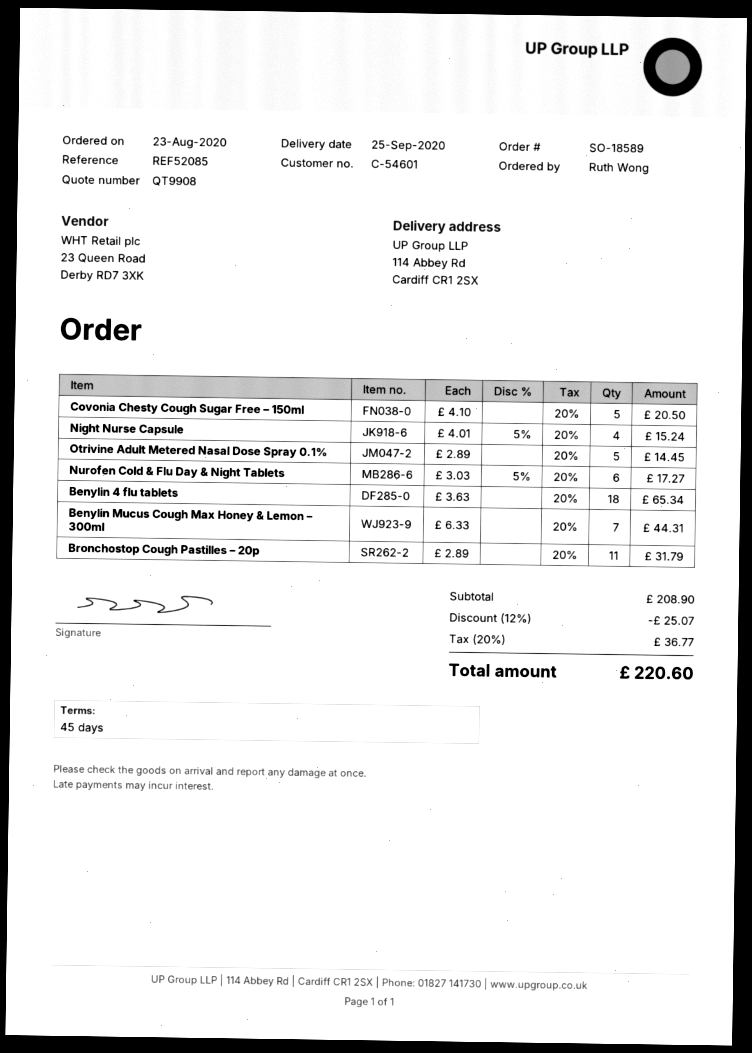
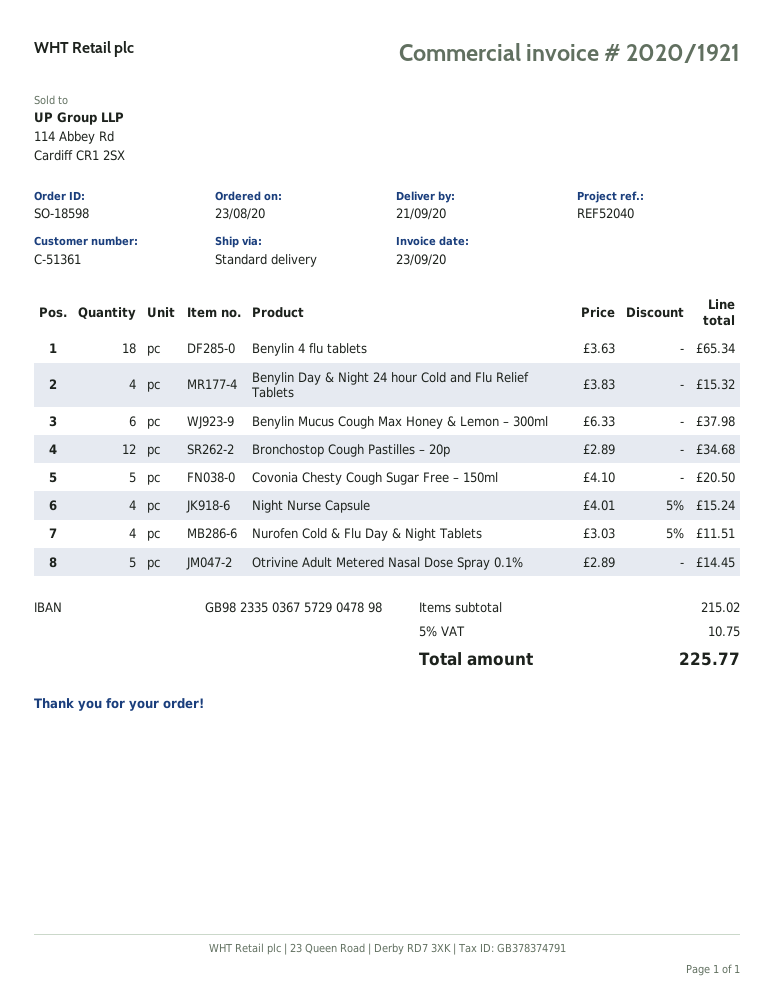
order number: SO-18589 -> SO-18598
delivery date: 2020-09-25 -> 2020-09-21
customer number: C-54601 -> C-51361
reference: REF52085 -> REF52040
Nurofen Cold & Flu Day & Night Tablets: 6 x 3.03 - 5% = 17.27 -> 4 x 3.03 - 5% = 11.51
Benylin Mucus Cough Max Honey & Lemon – 300ml: 7 x 6.33 = 44.31 -> 6 x 6.33 = 37.98
Bronchostop Cough Pastilles – 20p: 11 x 2.89 = 31.79 -> 12 x 2.89 = 34.68
Benylin Day & Night 24 hour Cold and Flu Relief Tablets: none -> 4 x 3.83 = 15.32
subtotal: 208.90 -> 215.02
discount: 12% = 25.07 -> none
tax: 20% = 36.77 -> 5% = 10.75
total: 220.60 -> 225.77

